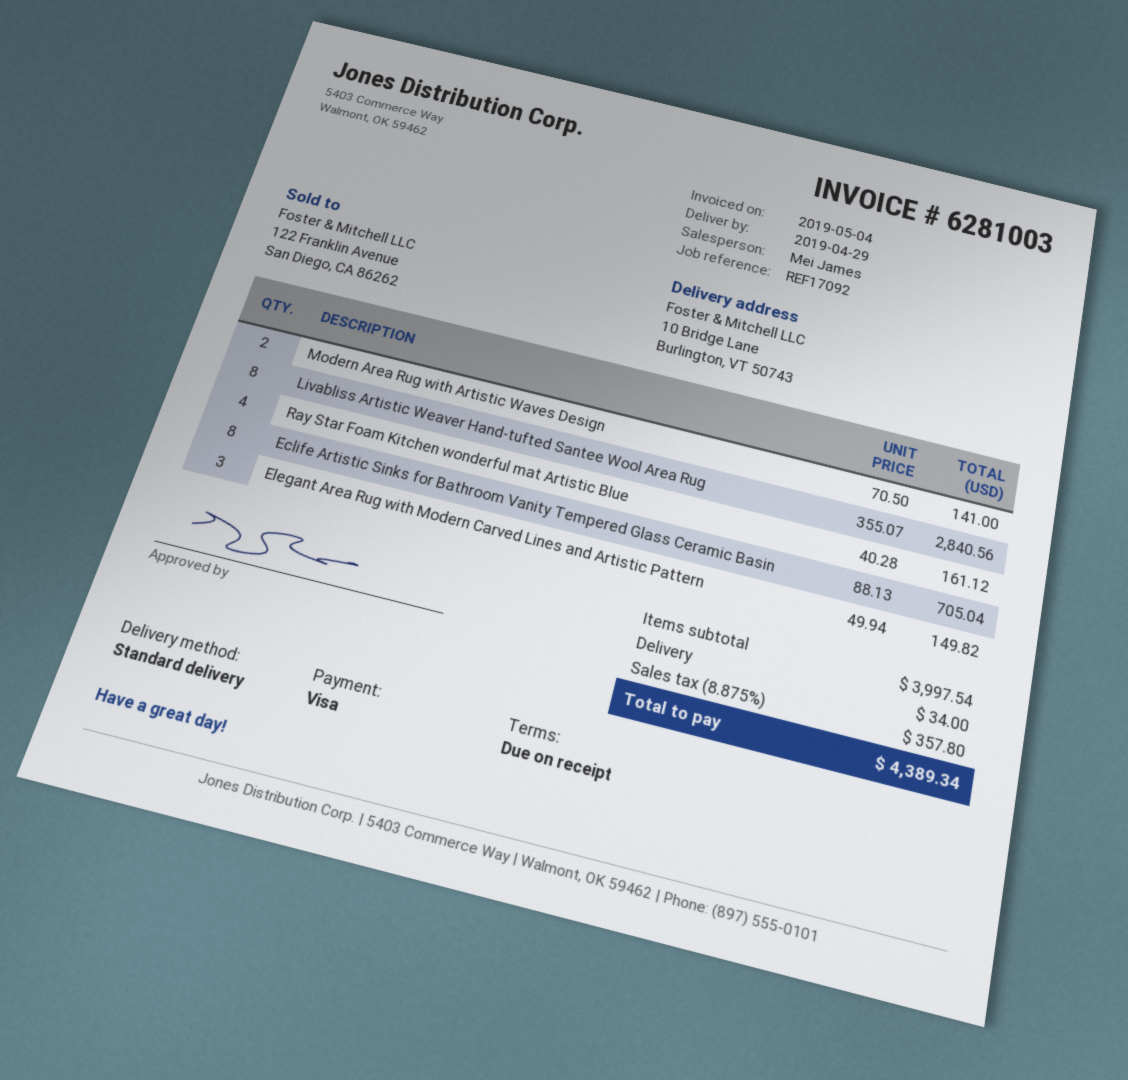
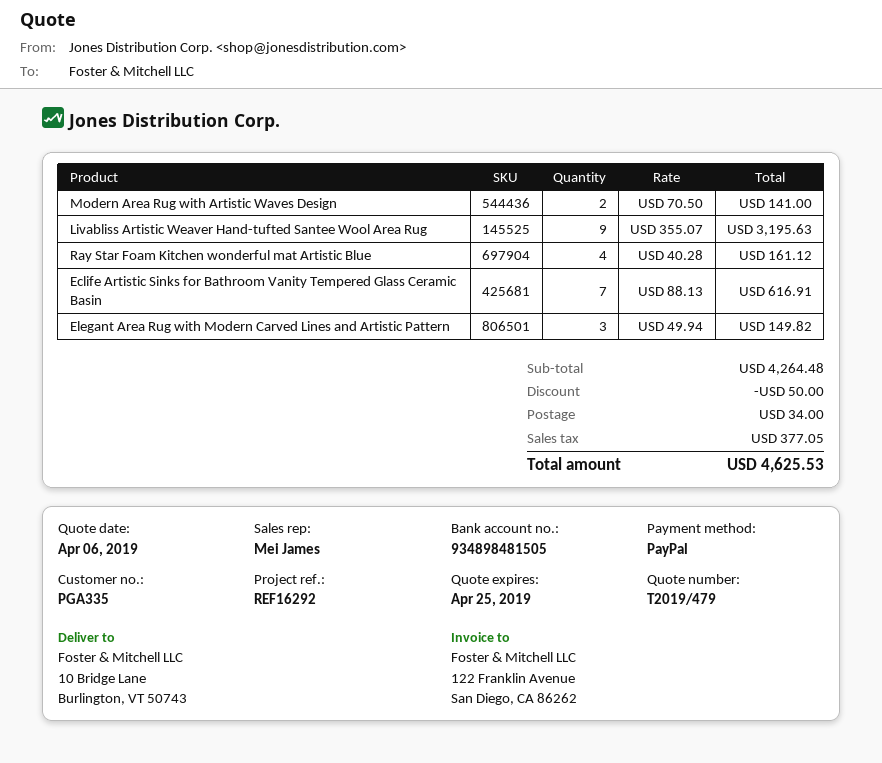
reference: REF17092 -> REF16292
payment method: Visa -> PayPal
Livabliss Artistic Weaver Hand-tufted Santee Wool Area Rug: 8 x 355.07 = 2840.56 -> 9 x 355.07 = 3195.63
Eclife Artistic Sinks for Bathroom Vanity Tempered Glass Ceramic Basin: 8 x 88.13 = 705.04 -> 7 x 88.13 = 616.91
subtotal: 3997.54 -> 4264.48
discount: none -> 50.00
tax: 357.80 -> 377.05
total: 4389.34 -> 4625.53

